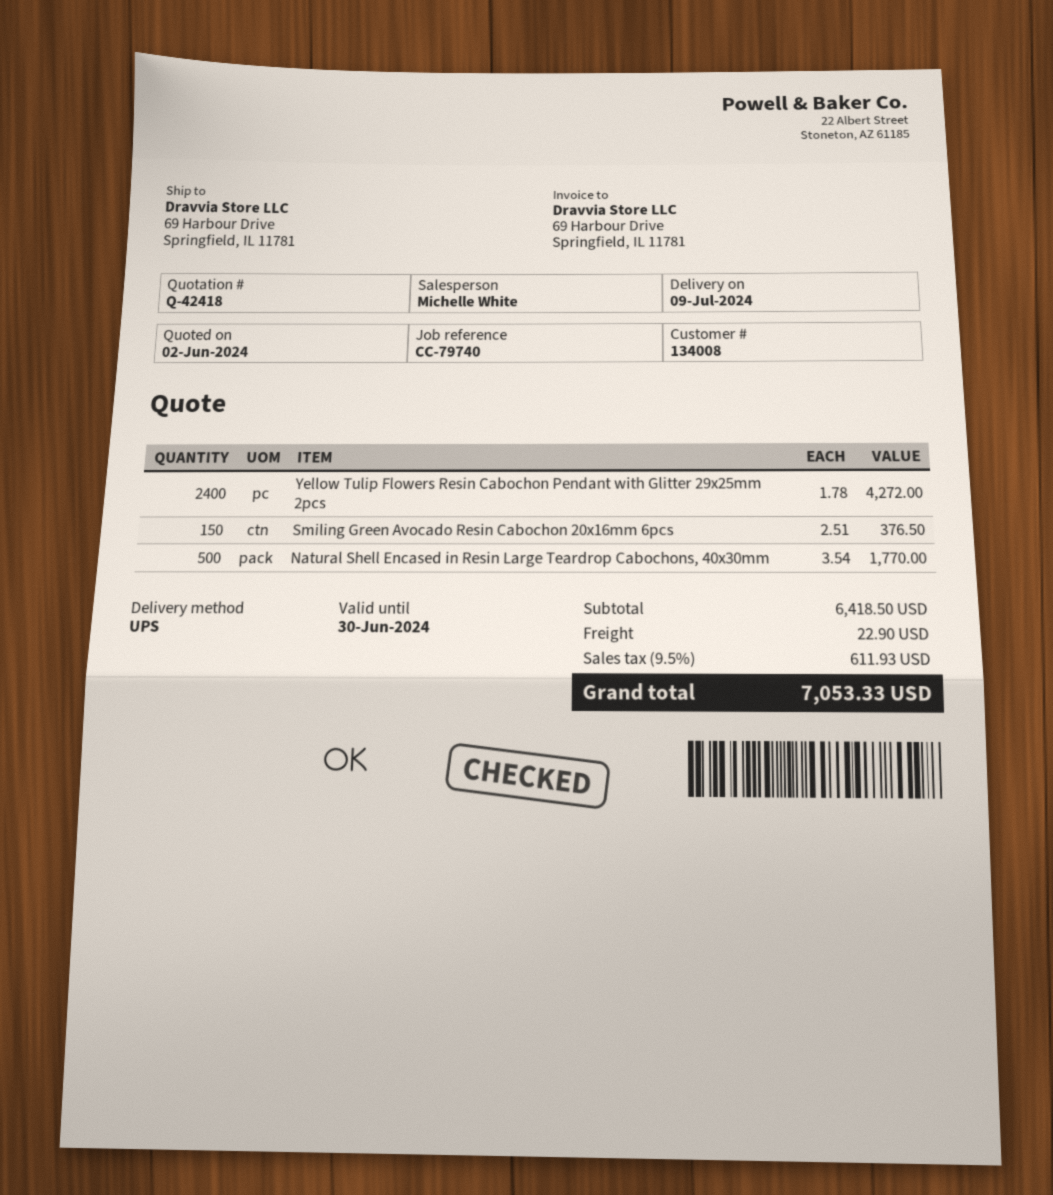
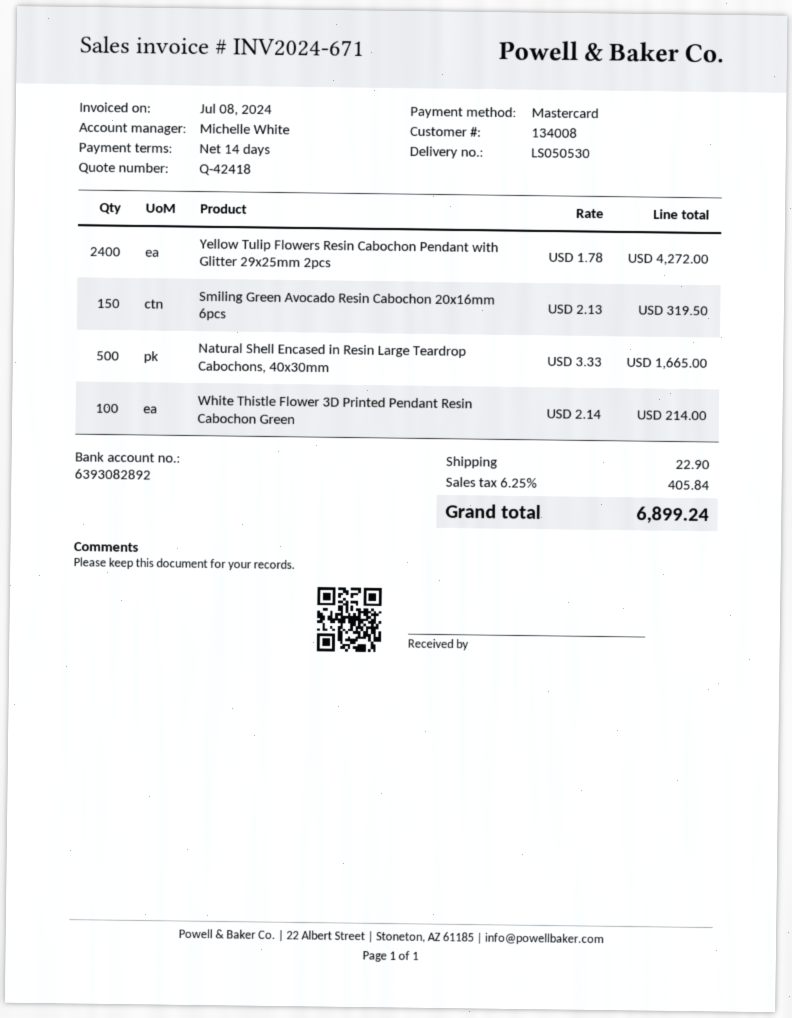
Smiling Green Avocado Resin Cabochon 20x16mm 6pcs: 150 x 2.51 = 376.50 -> 150 x 2.13 = 319.50
Natural Shell Encased in Resin Large Teardrop Cabochons, 40x30mm: 500 x 3.54 = 1770.00 -> 500 x 3.33 = 1665.00
White Thistle Flower 3D Printed Pendant Resin Cabochon Green: none -> 100 x 2.14 = 214.00
tax: 9.5% = 611.93 -> 6.25% = 405.84
total: 7053.33 -> 6899.24

